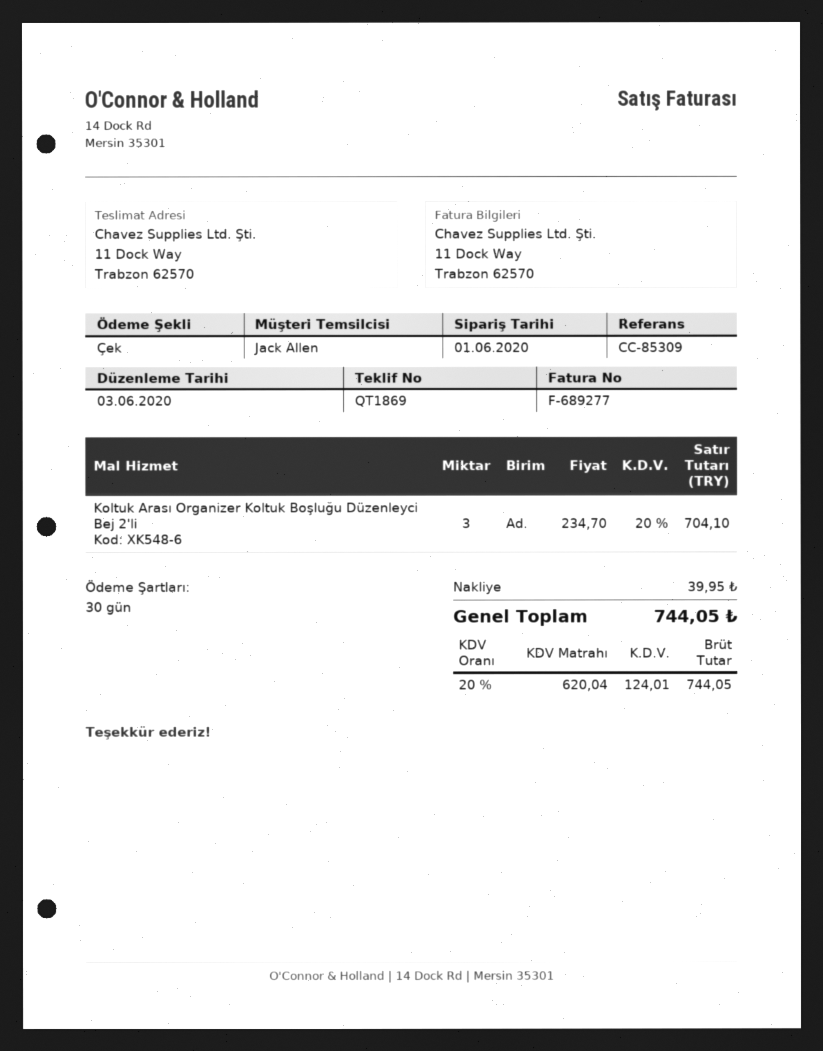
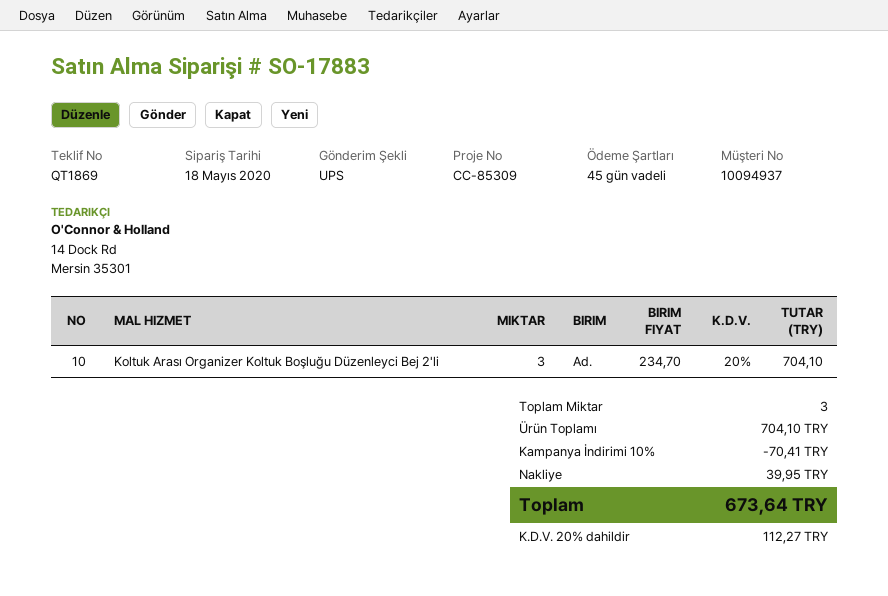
order date: 2020-06-01 -> 2020-05-18
payment terms: 30 days -> 45 days
discount: none -> 10% = 70.41
tax: 20% = 124.01 -> 20% = 112.27
total: 744.05 -> 673.64

